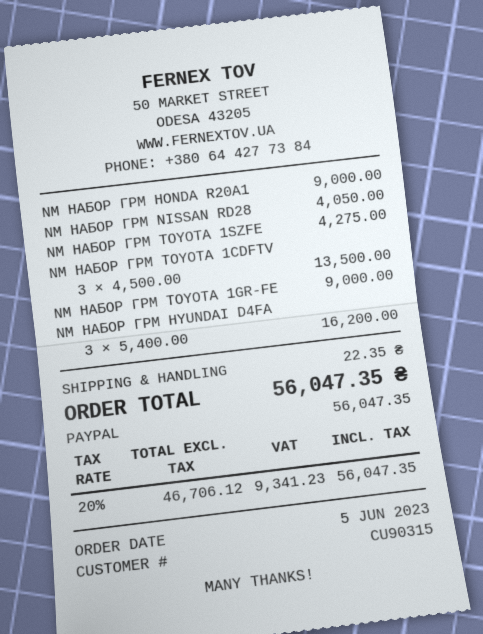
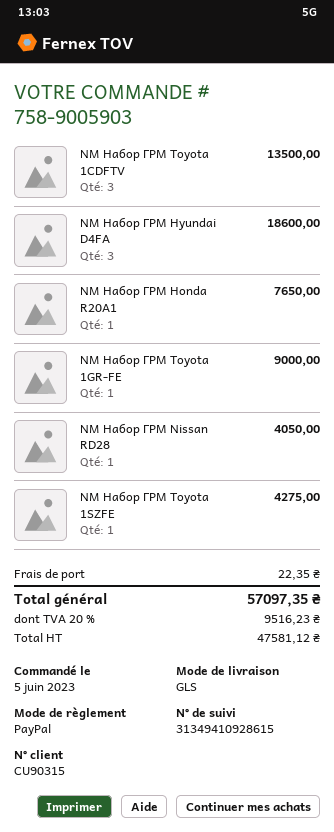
NM НАБОР ГРМ HONDA R20A1: 1 for 9000.00 -> 1 for 7650.00
NM НАБОР ГРМ HYUNDAI D4FA: 3 for 16200.00 -> 3 for 18600.00
net: 46706.12 -> 47581.12
tax: 20% = 9341.23 -> 20% = 9516.23
total: 56047.35 -> 57097.35

